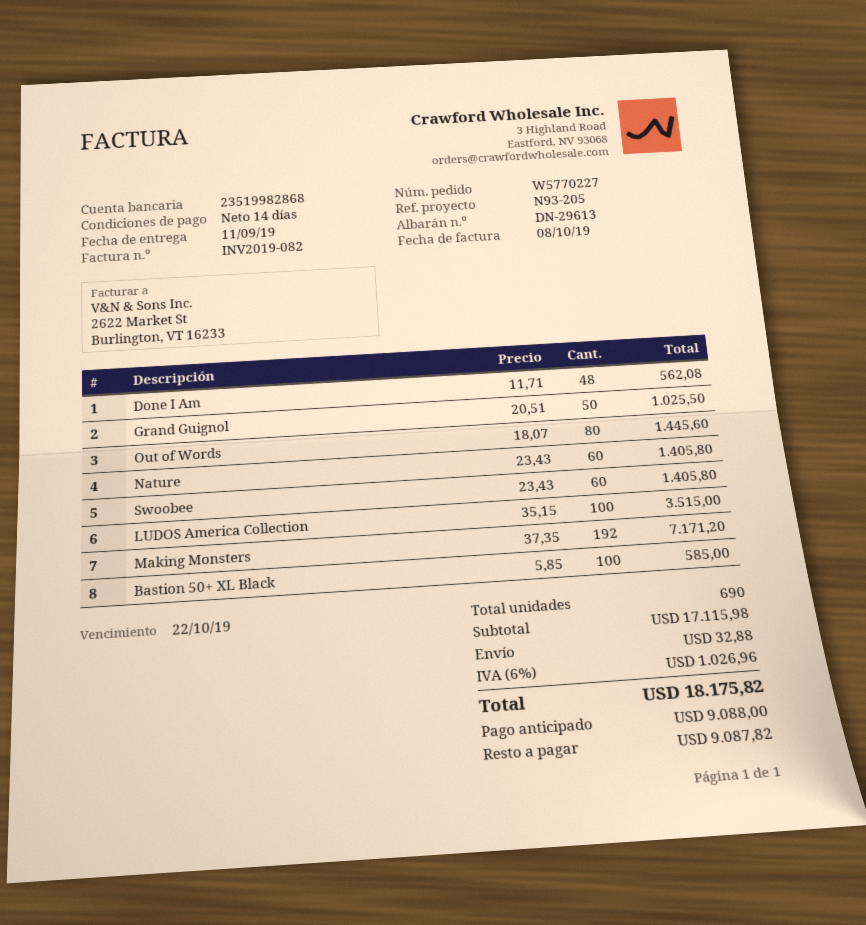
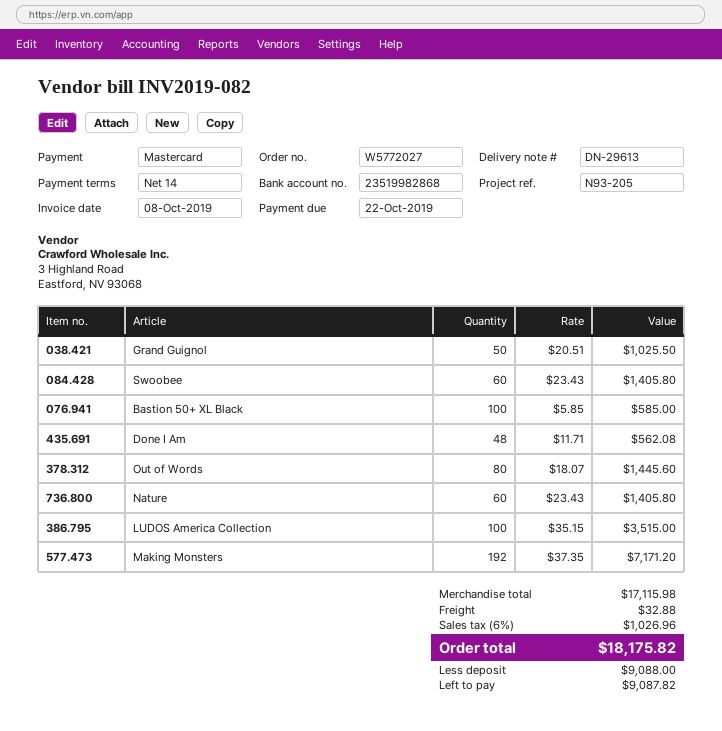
order number: W5770227 -> W5772027

